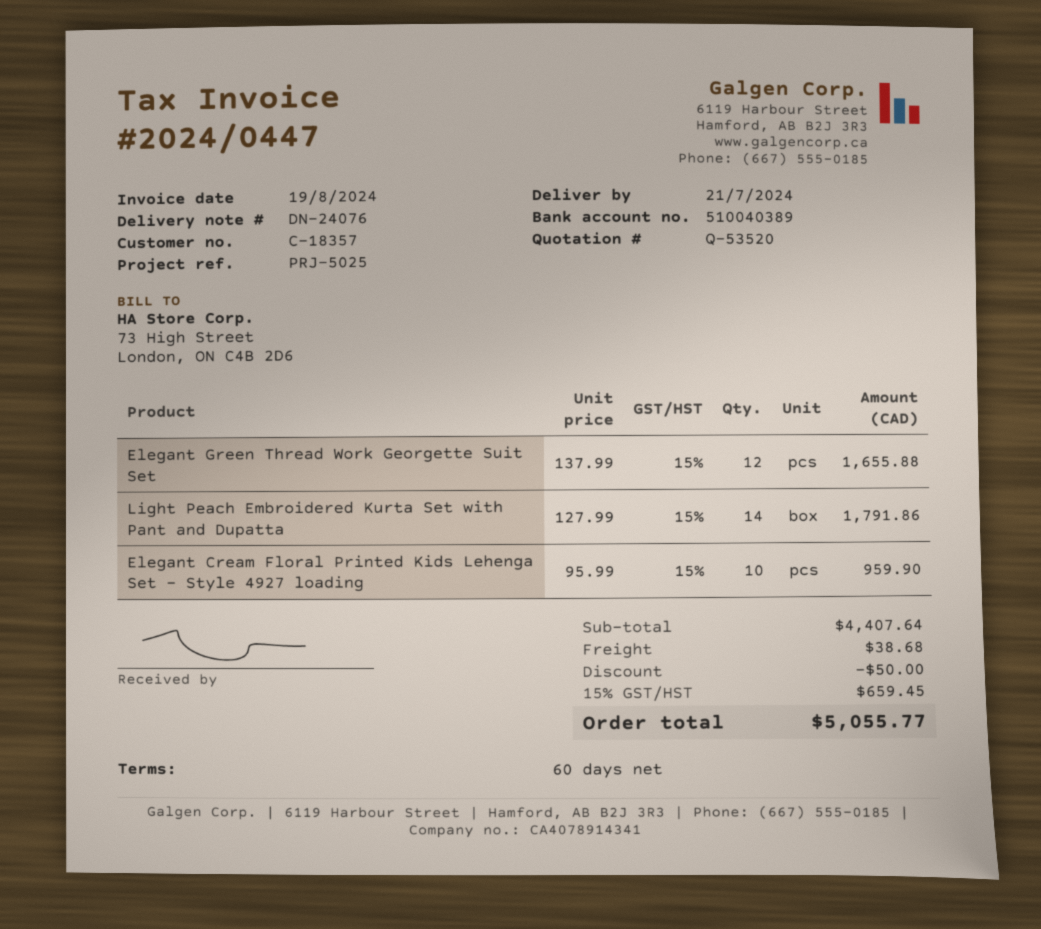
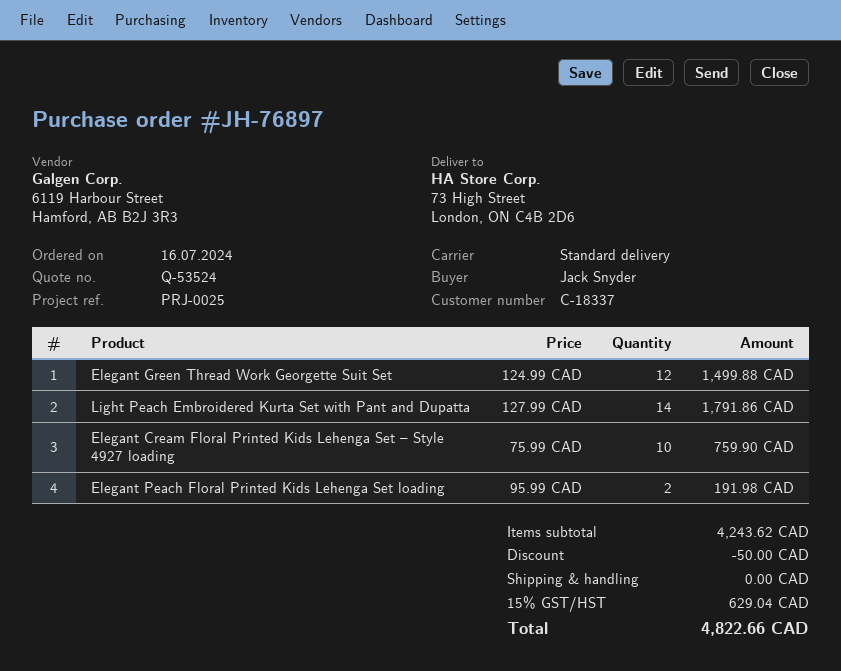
quote number: Q-53520 -> Q-53524
customer number: C-18357 -> C-18337
reference: PRJ-5025 -> PRJ-0025
Elegant Green Thread Work Georgette Suit Set: 12 x 137.99 = 1655.88 -> 12 x 124.99 = 1499.88
Elegant Cream Floral Printed Kids Lehenga Set – Style 4927 loading: 10 x 95.99 = 959.90 -> 10 x 75.99 = 759.90
Elegant Peach Floral Printed Kids Lehenga Set loading: none -> 2 x 95.99 = 191.98
subtotal: 4407.64 -> 4243.62
shipping: 38.68 -> 0.00
tax: 15% = 659.45 -> 15% = 629.04
total: 5055.77 -> 4822.66

